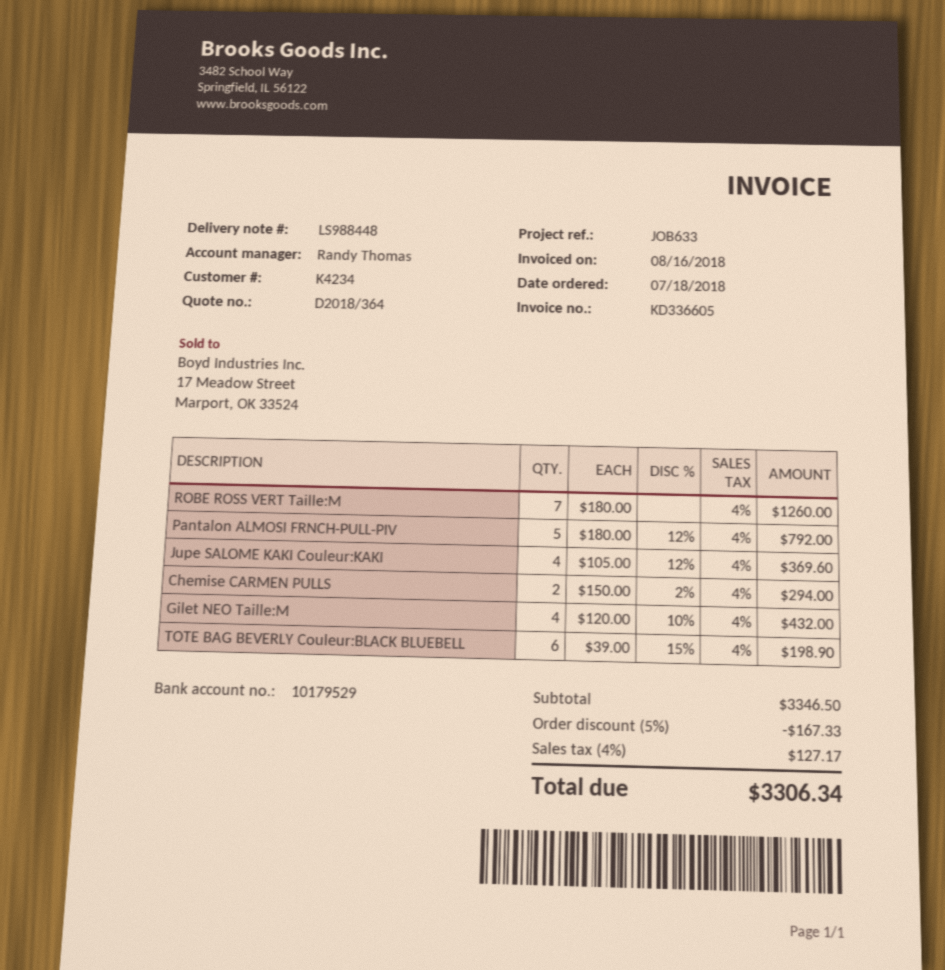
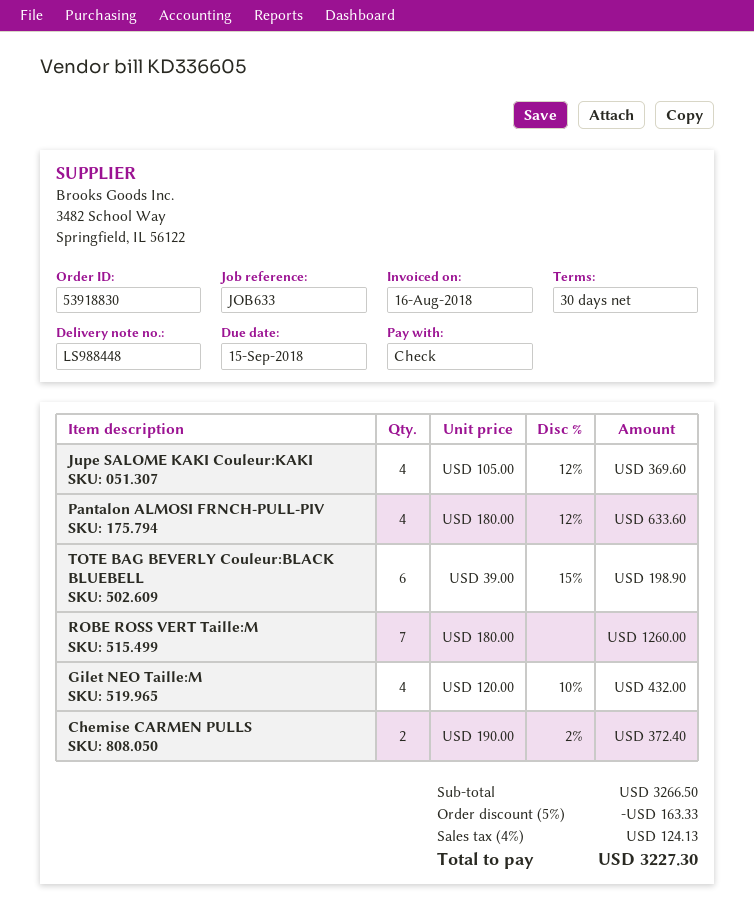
Pantalon ALMOSI FRNCH-PULL-PIV: 5 x 180.00 - 12% = 792.00 -> 4 x 180.00 - 12% = 633.60
Chemise CARMEN PULLS: 2 x 150.00 - 2% = 294.00 -> 2 x 190.00 - 2% = 372.40
subtotal: 3346.50 -> 3266.50
discount: 5% = 167.33 -> 5% = 163.33
tax: 4% = 127.17 -> 4% = 124.13
total: 3306.34 -> 3227.30

